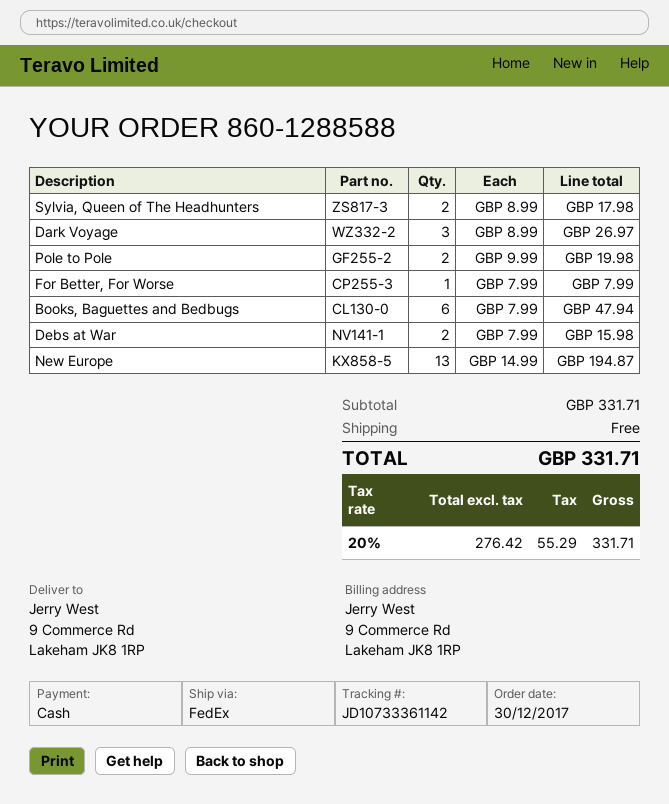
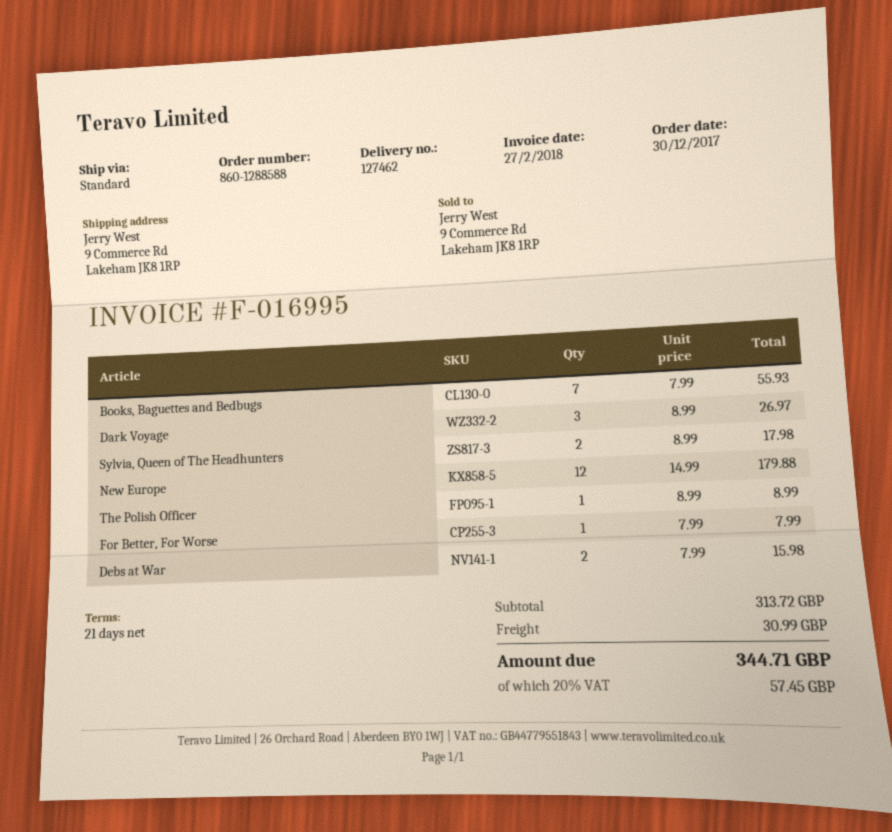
shipping method: FedEx -> standard
Pole to Pole: 2 x 9.99 = 19.98 -> none
Books, Baguettes and Bedbugs: 6 x 7.99 = 47.94 -> 7 x 7.99 = 55.93
New Europe: 13 x 14.99 = 194.87 -> 12 x 14.99 = 179.88
The Polish Officer: none -> 1 x 8.99 = 8.99
subtotal: 331.71 -> 313.72
shipping: 0.00 -> 30.99
tax: 20% = 55.29 -> 20% = 57.45
total: 331.71 -> 344.71

